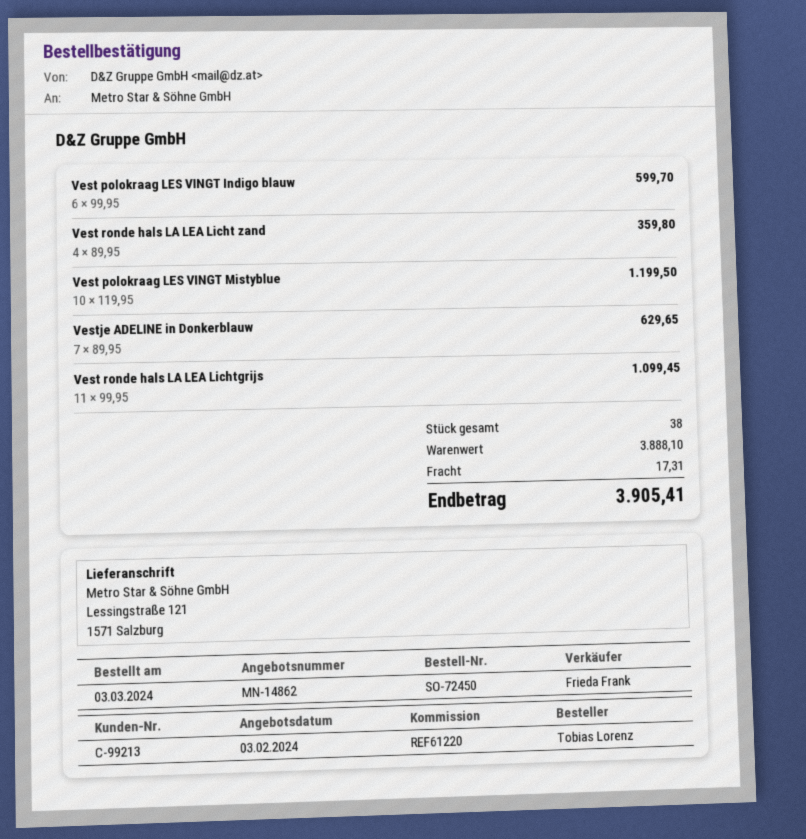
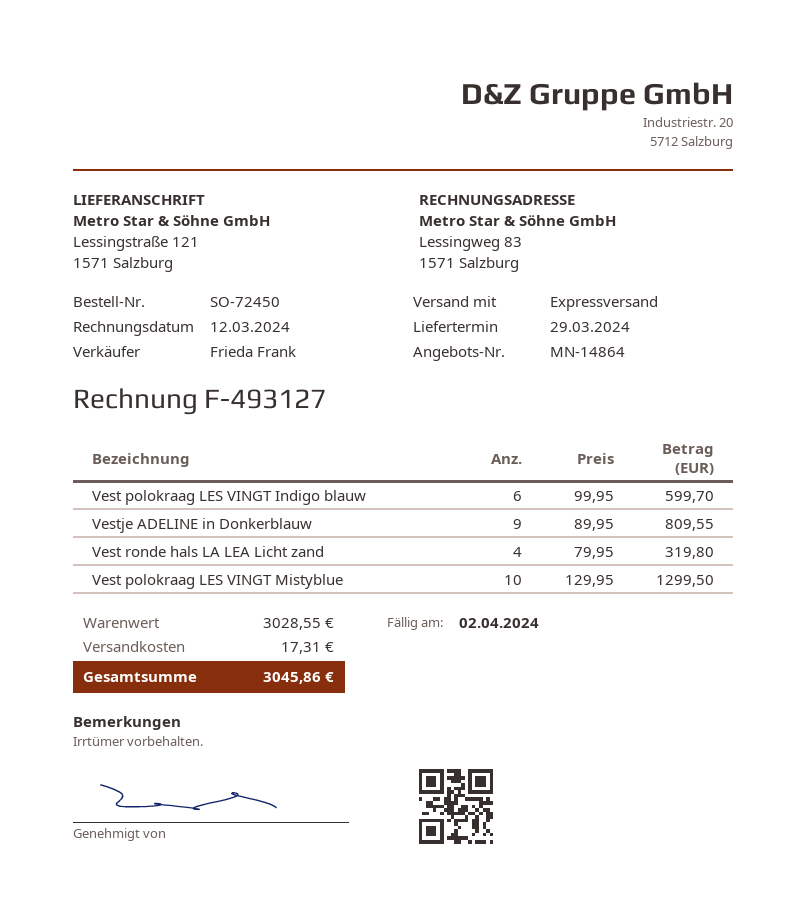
quote number: MN-14862 -> MN-14864
Vest ronde hals LA LEA Licht zand: 4 x 89.95 = 359.80 -> 4 x 79.95 = 319.80
Vest polokraag LES VINGT Mistyblue: 10 x 119.95 = 1199.50 -> 10 x 129.95 = 1299.50
Vestje ADELINE in Donkerblauw: 7 x 89.95 = 629.65 -> 9 x 89.95 = 809.55
Vest ronde hals LA LEA Lichtgrijs: 11 x 99.95 = 1099.45 -> none
subtotal: 3888.10 -> 3028.55
total: 3905.41 -> 3045.86

